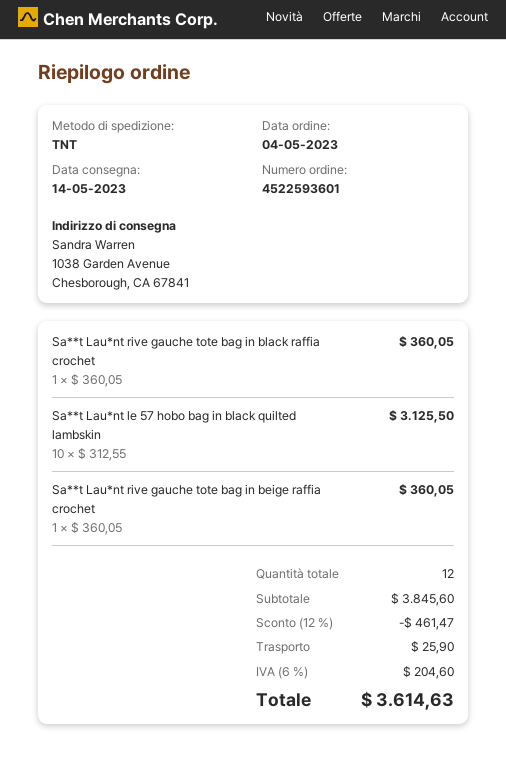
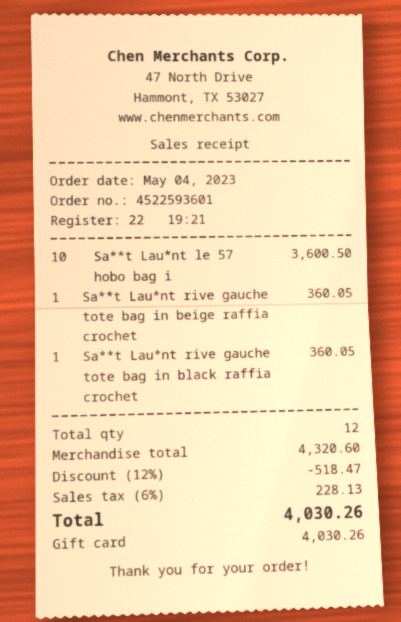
Sa**t Lau*nt le 57 hobo bag in black quilted lambskin: 10 for 3125.50 -> 10 for 3600.50
subtotal: 3845.60 -> 4320.60
discount: 12% = 461.47 -> 12% = 518.47
shipping: 25.90 -> none
tax: 6% = 204.60 -> 6% = 228.13
total: 3614.63 -> 4030.26

